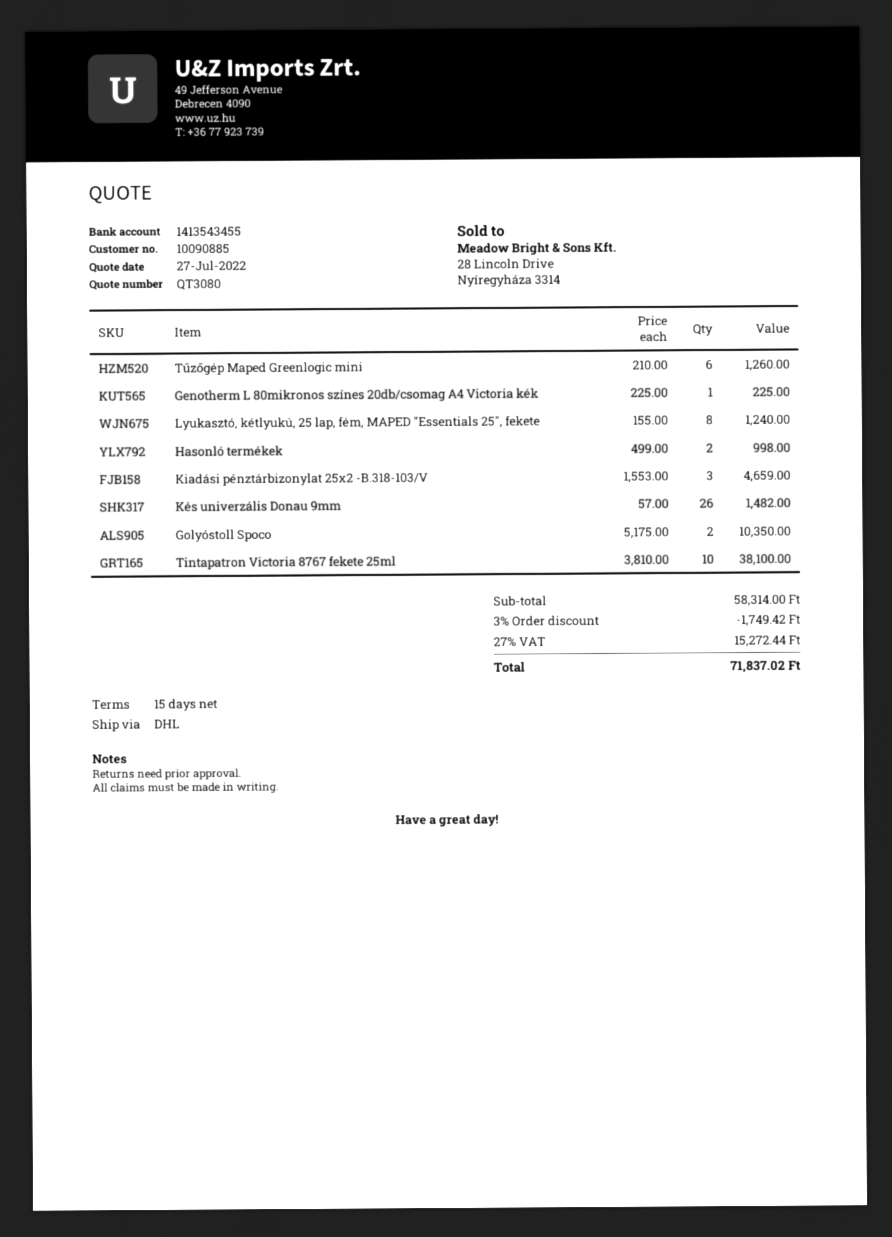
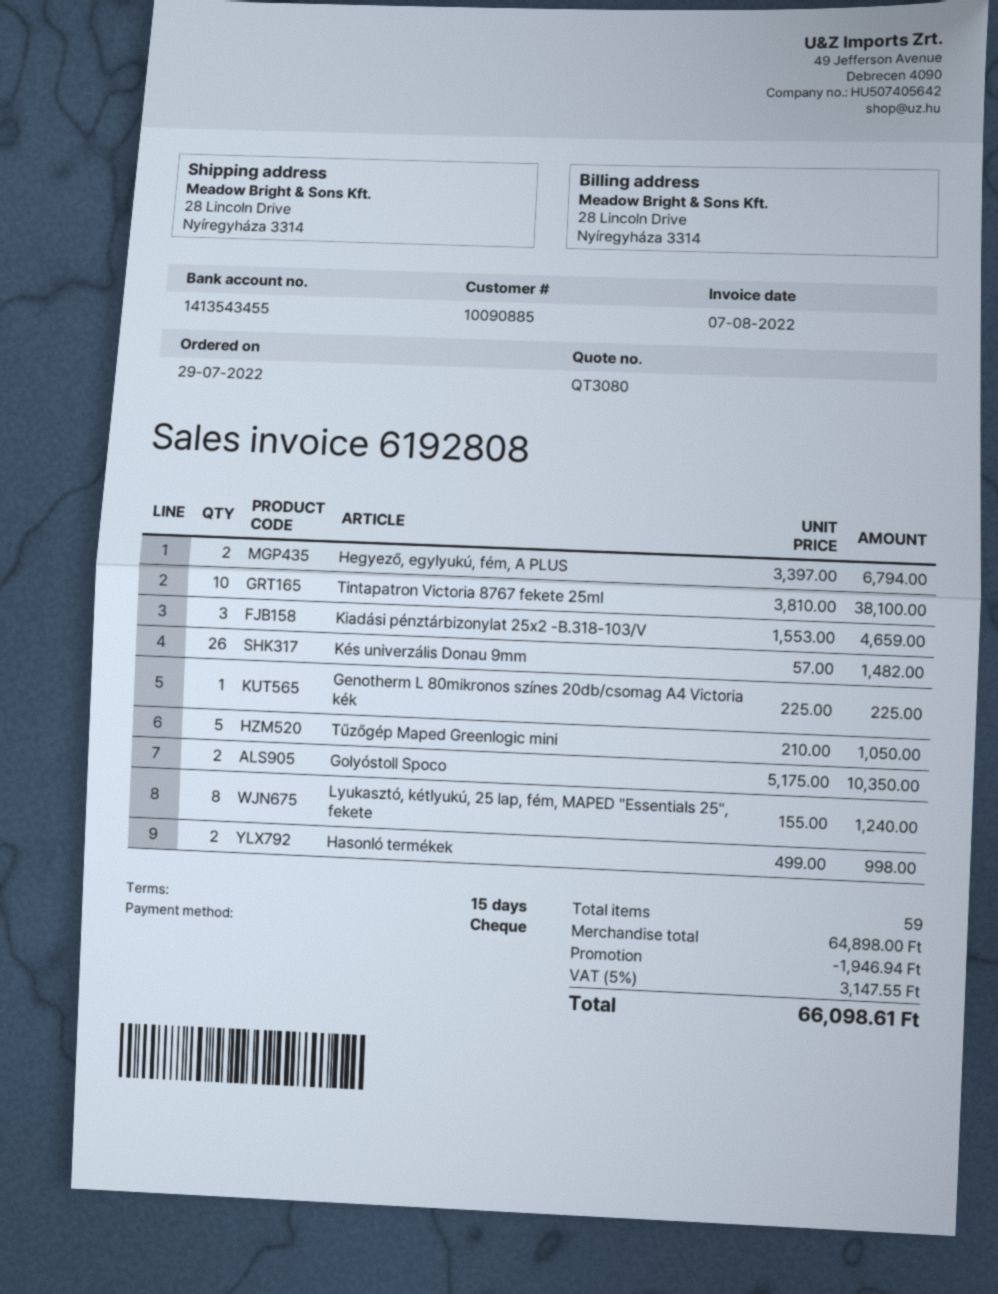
Tűzőgép Maped Greenlogic mini: 6 x 210.00 = 1260.00 -> 5 x 210.00 = 1050.00
Hegyező, egylyukú, fém, A PLUS: none -> 2 x 3397.00 = 6794.00
subtotal: 58314.00 -> 64898.00
discount: 1749.42 -> 1946.94
tax: 27% = 15272.44 -> 5% = 3147.55
total: 71837.02 -> 66098.61

